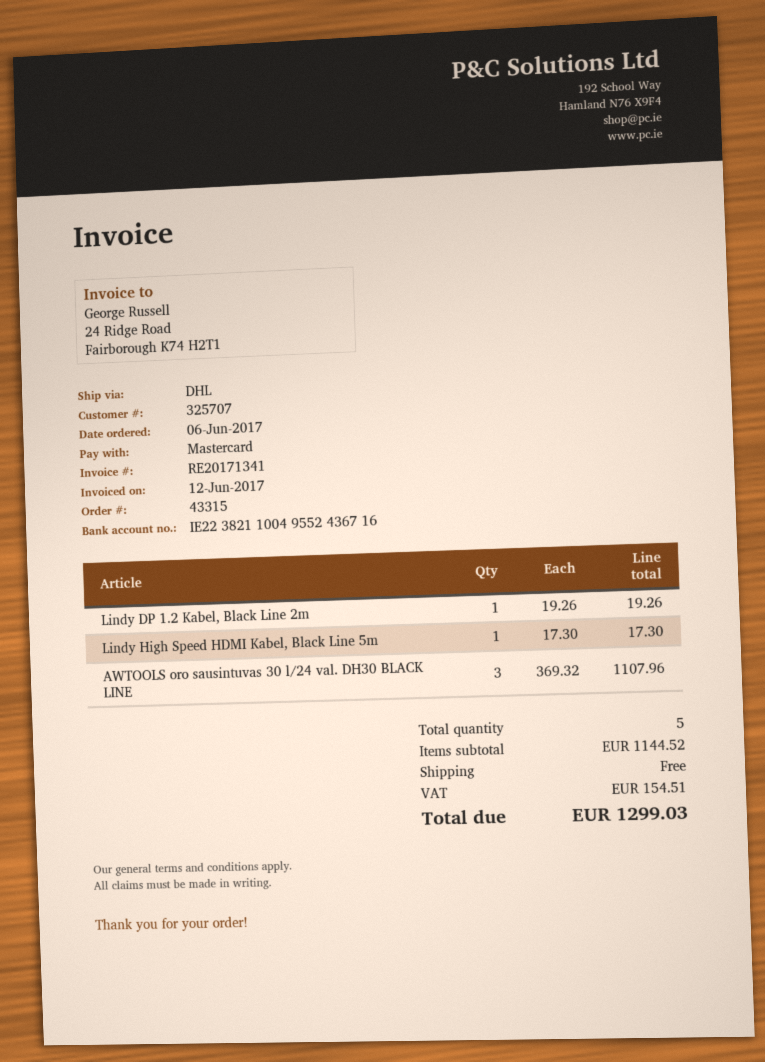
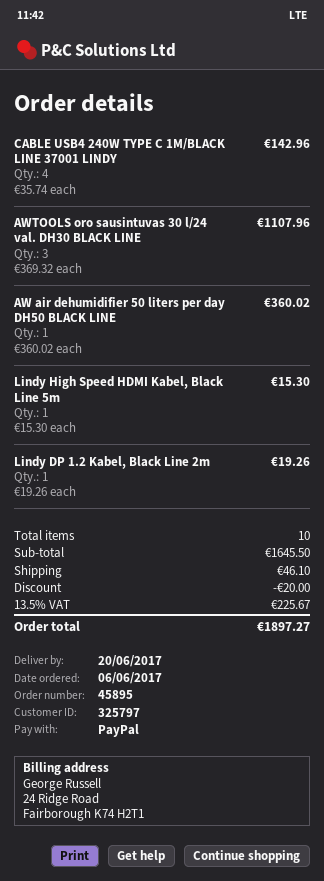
order number: 43315 -> 45895
customer number: 325707 -> 325797
payment method: Mastercard -> PayPal
Lindy High Speed HDMI Kabel, Black Line 5m: 1 x 17.30 = 17.30 -> 1 x 15.30 = 15.30
CABLE USB4 240W TYPE C 1M/BLACK LINE 37001 LINDY: none -> 4 x 35.74 = 142.96
AW air dehumidifier 50 liters per day DH50 BLACK LINE: none -> 1 x 360.02 = 360.02
total quantity: 5 -> 10
subtotal: 1144.52 -> 1645.50
discount: none -> 20.00
shipping: 0.00 -> 46.10
tax: 154.51 -> 225.67
total: 1299.03 -> 1897.27

